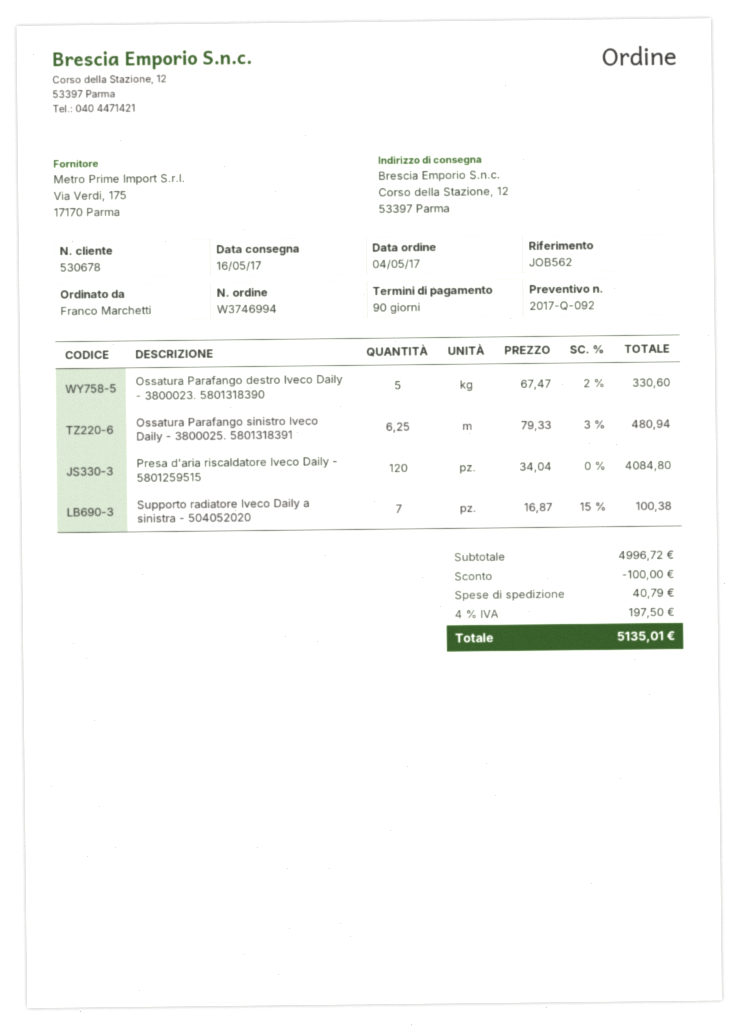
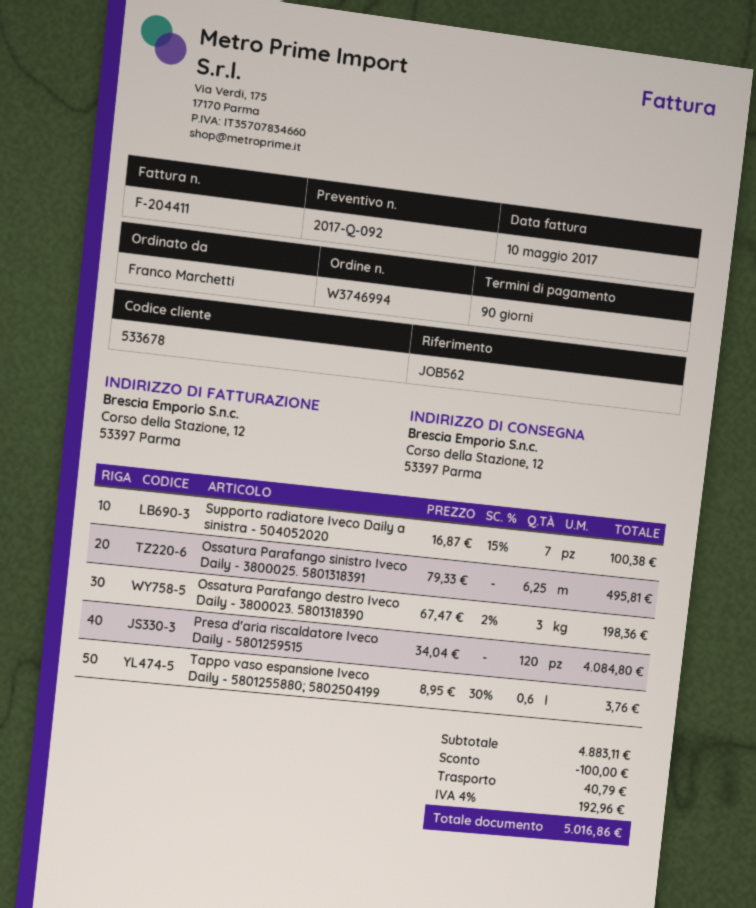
customer number: 530678 -> 533678
Ossatura Parafango destro Iveco Daily - 3800023. 5801318390: 5 x 67.47 - 2% = 330.60 -> 3 x 67.47 - 2% = 198.36
Ossatura Parafango sinistro Iveco Daily - 3800025. 5801318391: 6.25 x 79.33 - 3% = 480.94 -> 6.25 x 79.33 = 495.81
Tappo vaso espansione Iveco Daily - 5801255880; 5802504199: none -> 0.6 x 8.95 - 30% = 3.76
subtotal: 4996.72 -> 4883.11
tax: 4% = 197.50 -> 4% = 192.96
total: 5135.01 -> 5016.86

